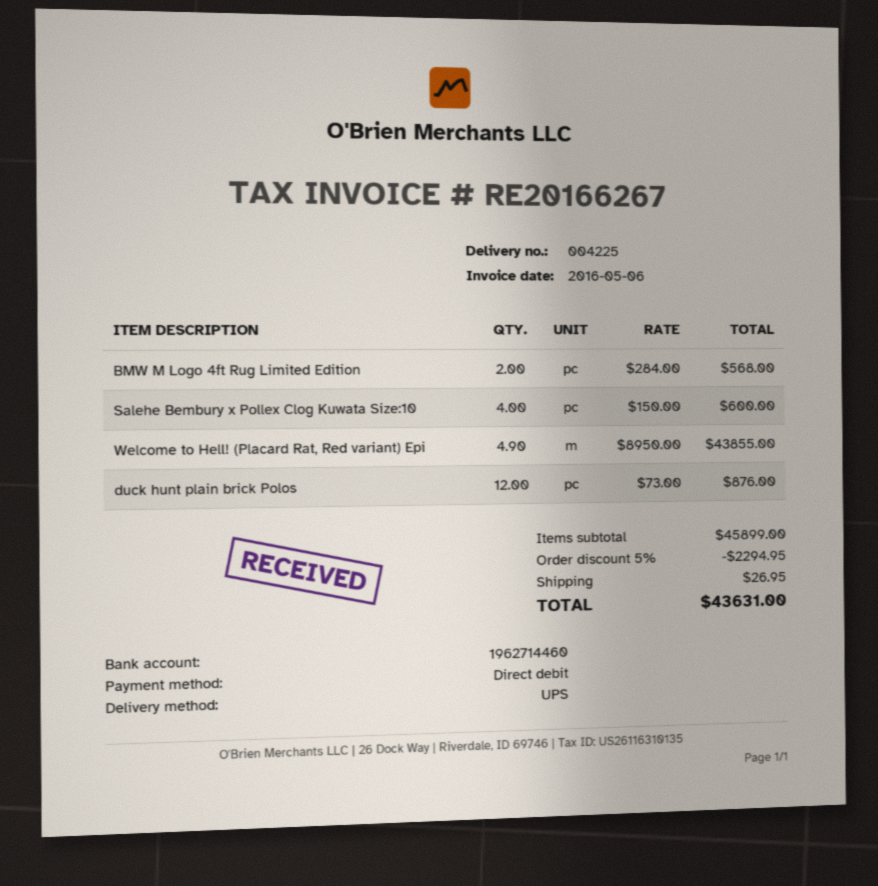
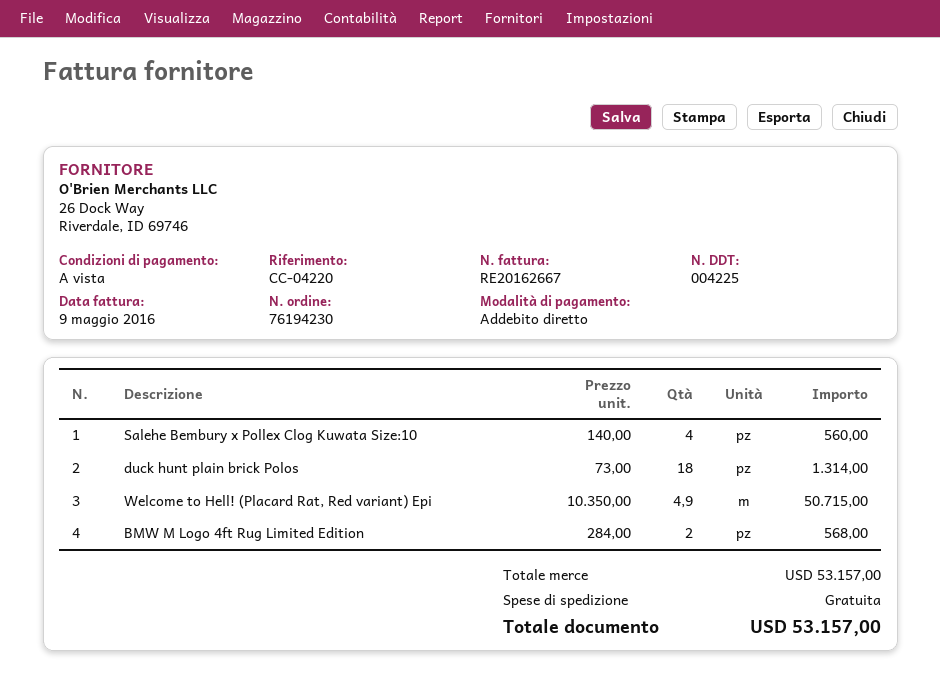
invoice number: RE20166267 -> RE20162667
invoice date: 2016-05-06 -> 2016-05-09
Salehe Bembury x Pollex Clog Kuwata Size:10: 4 x 150.00 = 600.00 -> 4 x 140.00 = 560.00
Welcome to Hell! (Placard Rat, Red variant) Epi: 4.9 x 8950.00 = 43855.00 -> 4.9 x 10350.00 = 50715.00
duck hunt plain brick Polos: 12 x 73.00 = 876.00 -> 18 x 73.00 = 1314.00
subtotal: 45899.00 -> 53157.00
discount: 5% = 2294.95 -> none
shipping: 26.95 -> 0.00
total: 43631.00 -> 53157.00

